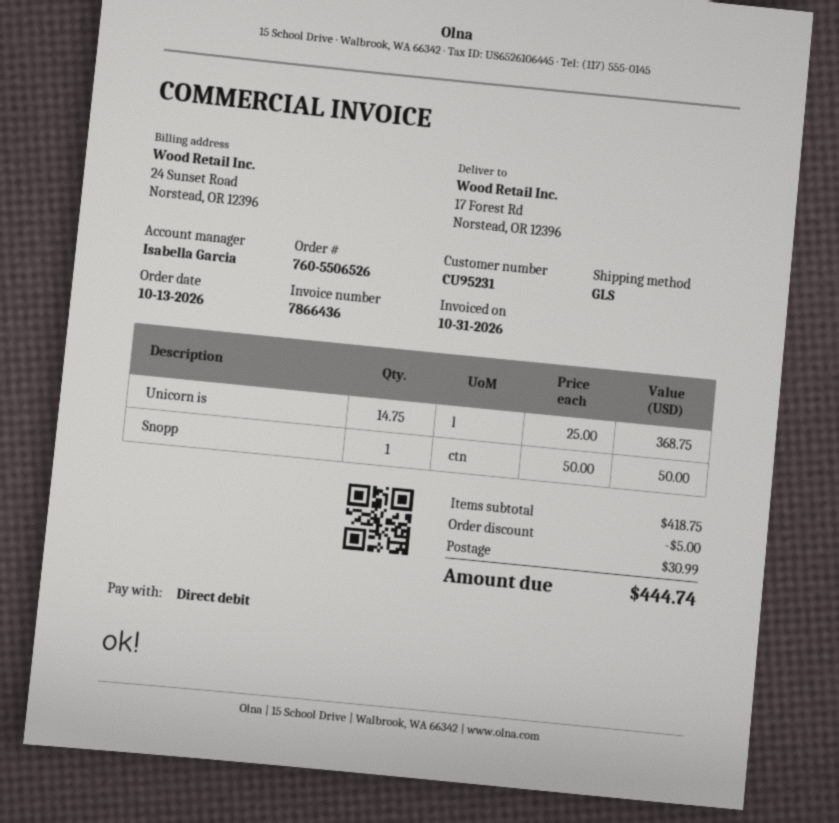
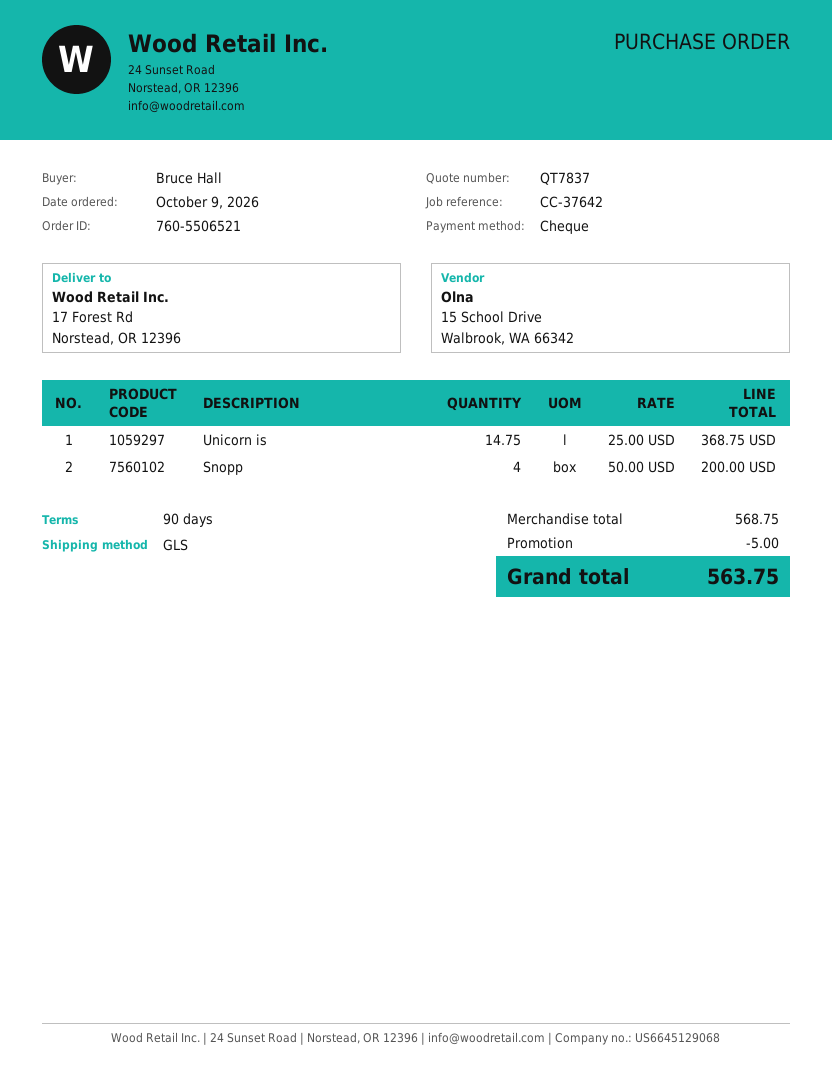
order number: 760-5506526 -> 760-5506521
order date: 2026-10-13 -> 2026-10-09
payment method: direct debit -> cheque
Snopp: 1 x 50.00 = 50.00 -> 4 x 50.00 = 200.00
subtotal: 418.75 -> 568.75
shipping: 30.99 -> none
total: 444.74 -> 563.75

